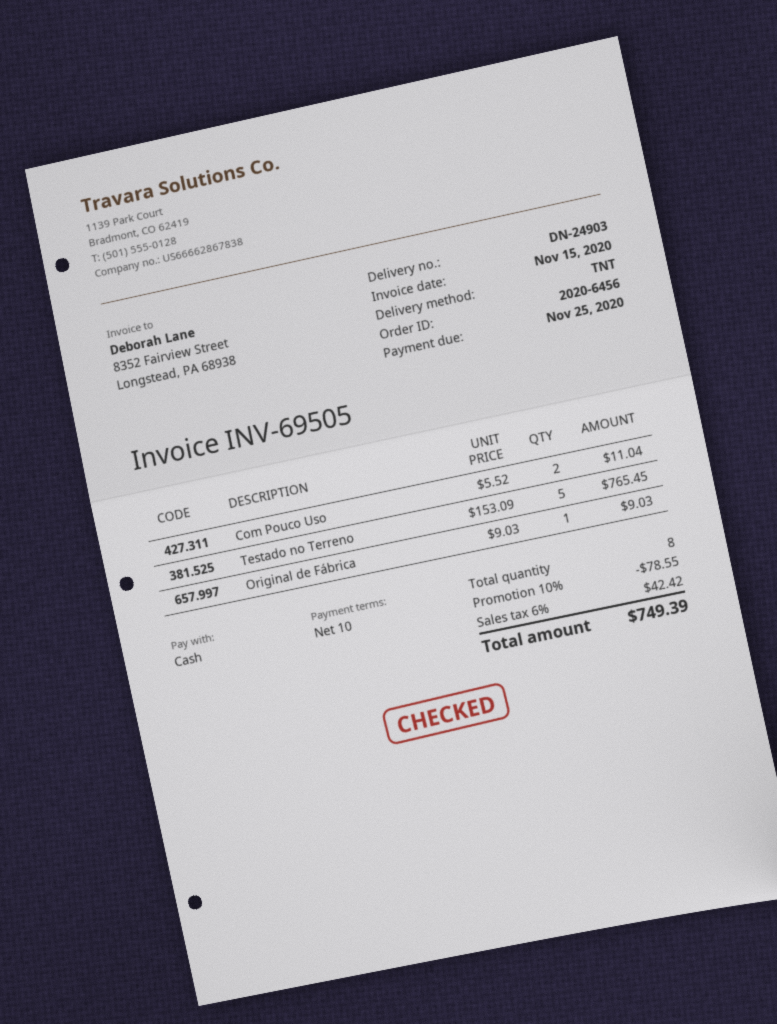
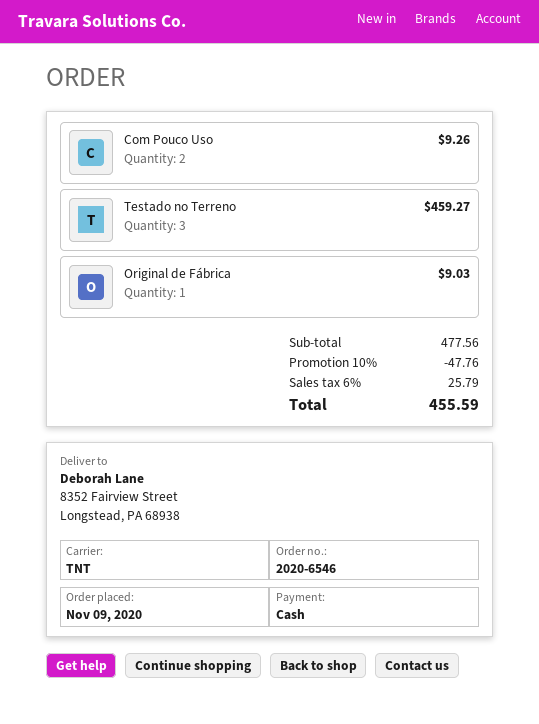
order number: 2020-6456 -> 2020-6546
Com Pouco Uso: 2 for 11.04 -> 2 for 9.26
Testado no Terreno: 5 for 765.45 -> 3 for 459.27
discount: 10% = 78.55 -> 10% = 47.76
tax: 6% = 42.42 -> 6% = 25.79
total: 749.39 -> 455.59

